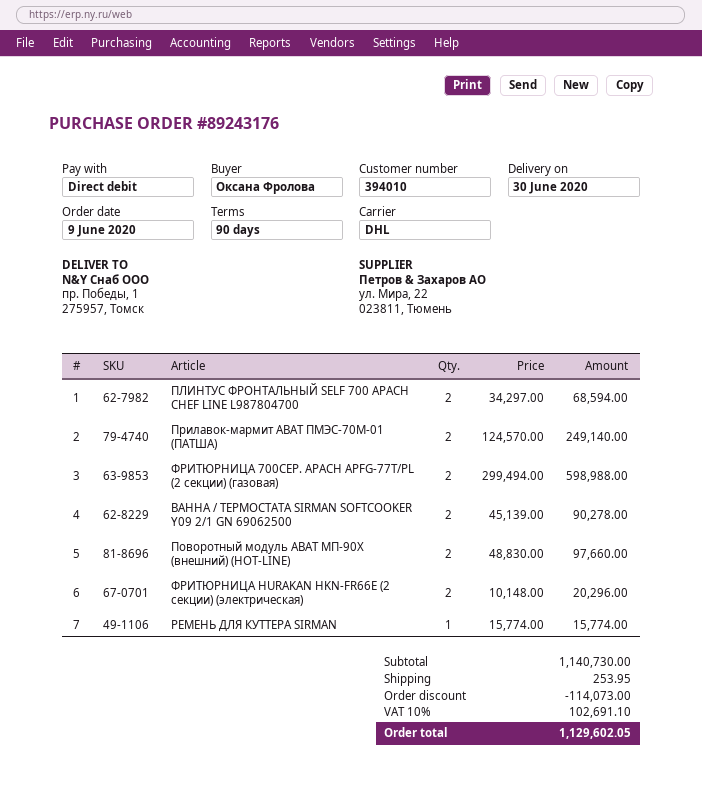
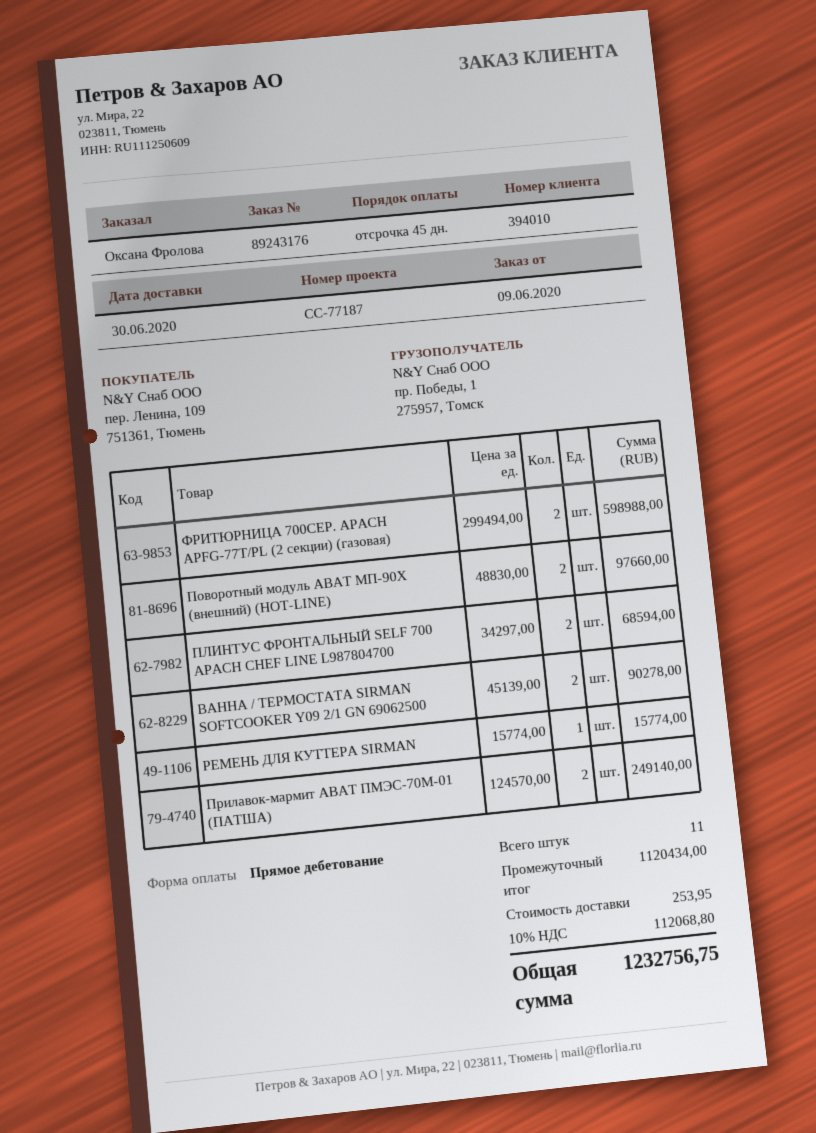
payment terms: 90 days -> 45 days
ФРИТЮРНИЦА HURAKAN HKN-FR66E (2 секции) (электрическая): 2 x 10148.00 = 20296.00 -> none
subtotal: 1140730.00 -> 1120434.00
discount: 114073.00 -> none
tax: 10% = 102691.10 -> 10% = 112068.80
total: 1129602.05 -> 1232756.75

